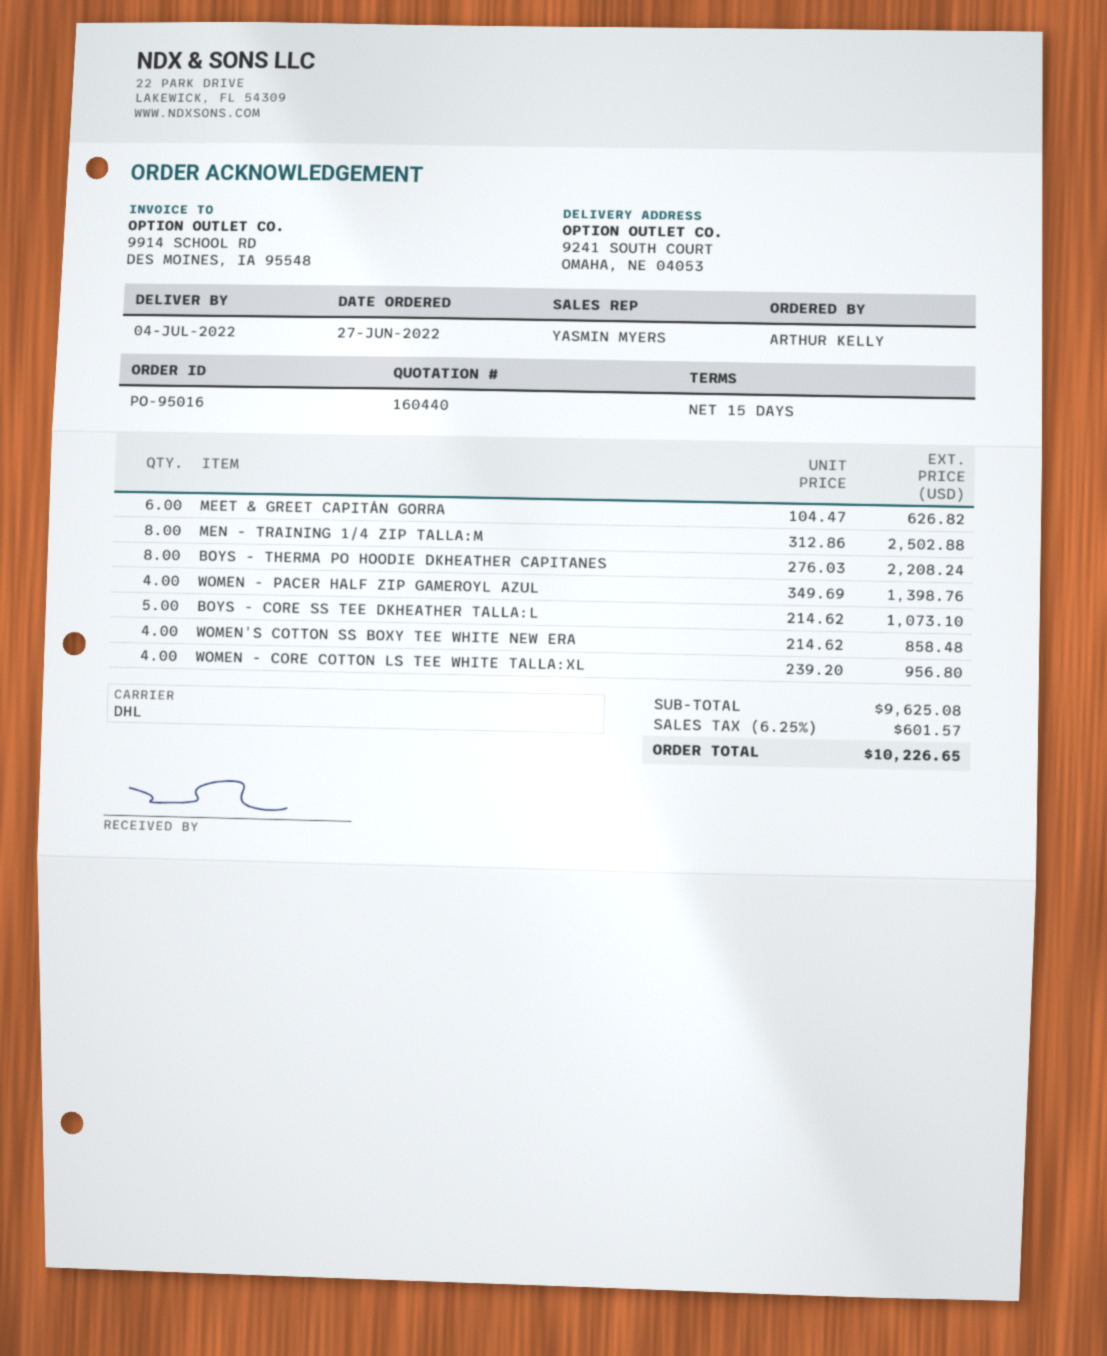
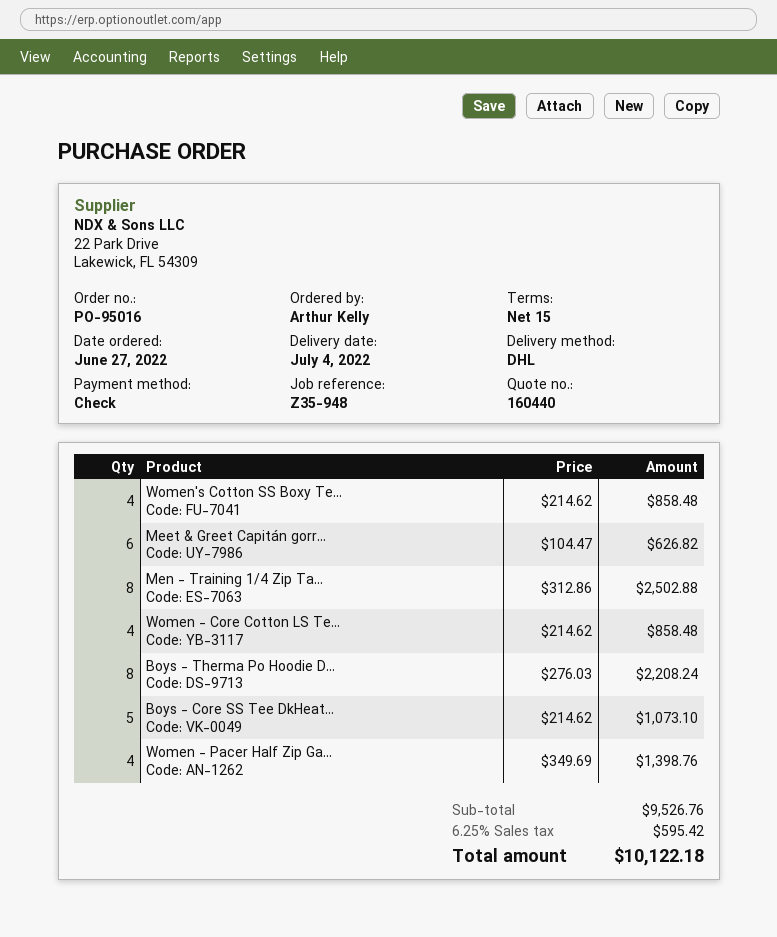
WOMEN - CORE COTTON LS TEE WHITE TALLA:XL: 4 x 239.20 = 956.80 -> 4 x 214.62 = 858.48
subtotal: 9625.08 -> 9526.76
tax: 6.25% = 601.57 -> 6.25% = 595.42
total: 10226.65 -> 10122.18

